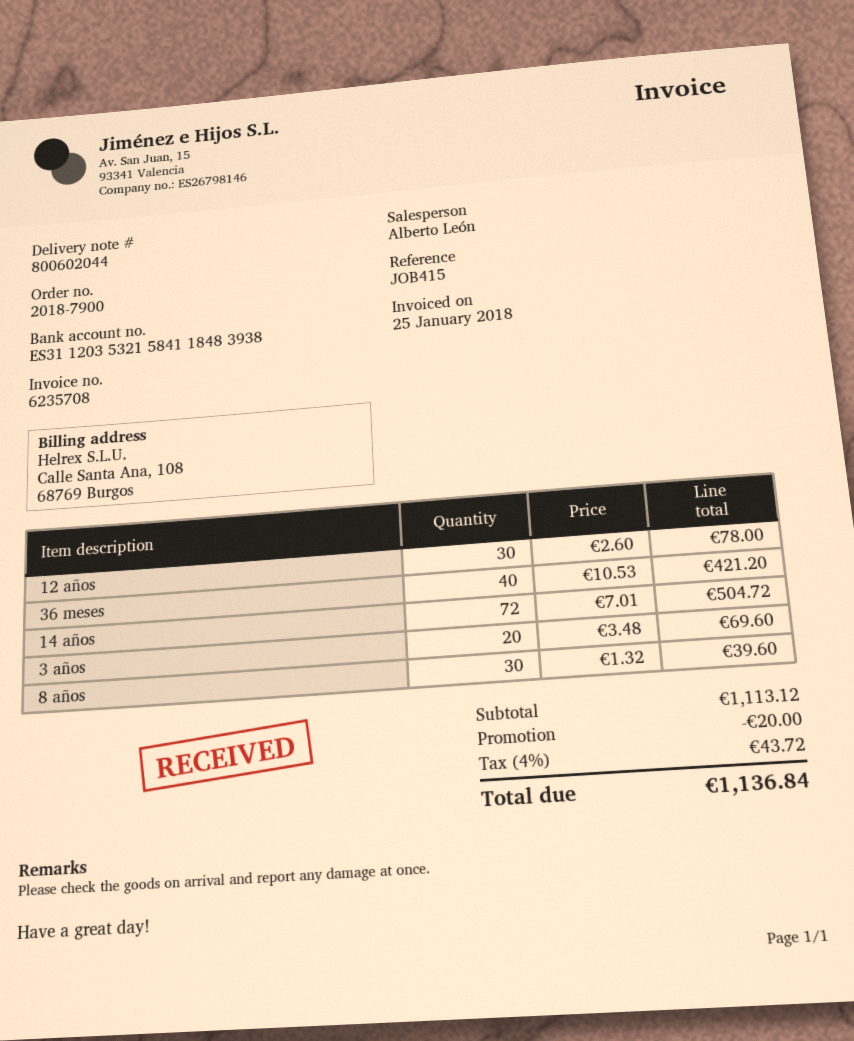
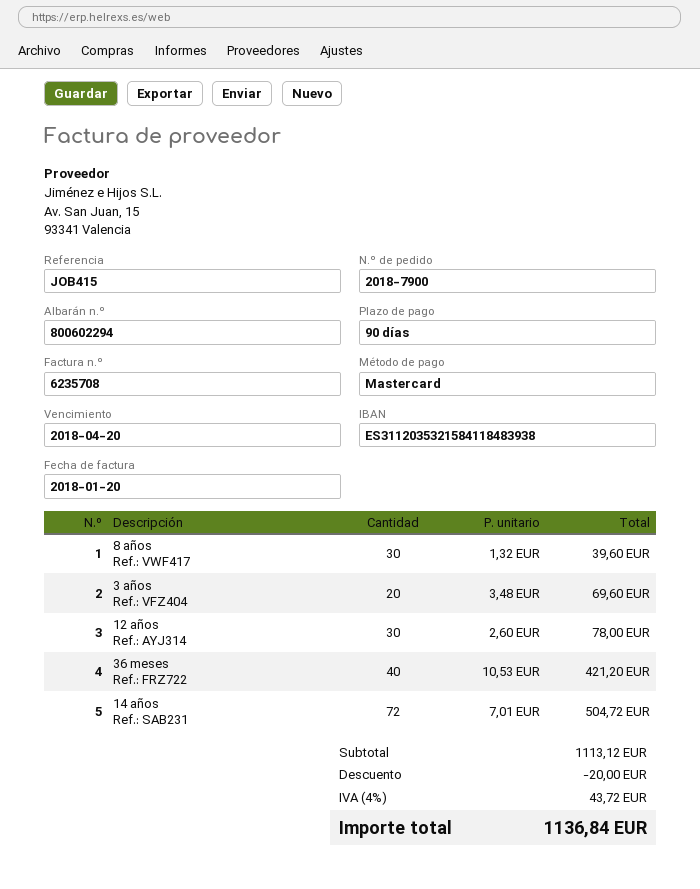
delivery note number: 800602044 -> 800602294
invoice date: 2018-01-25 -> 2018-01-20

